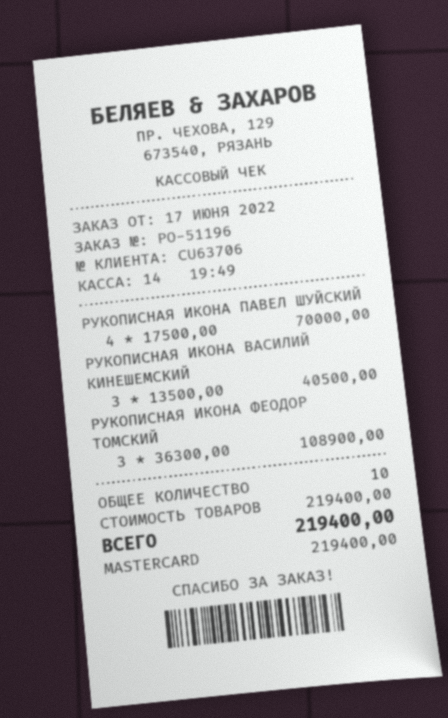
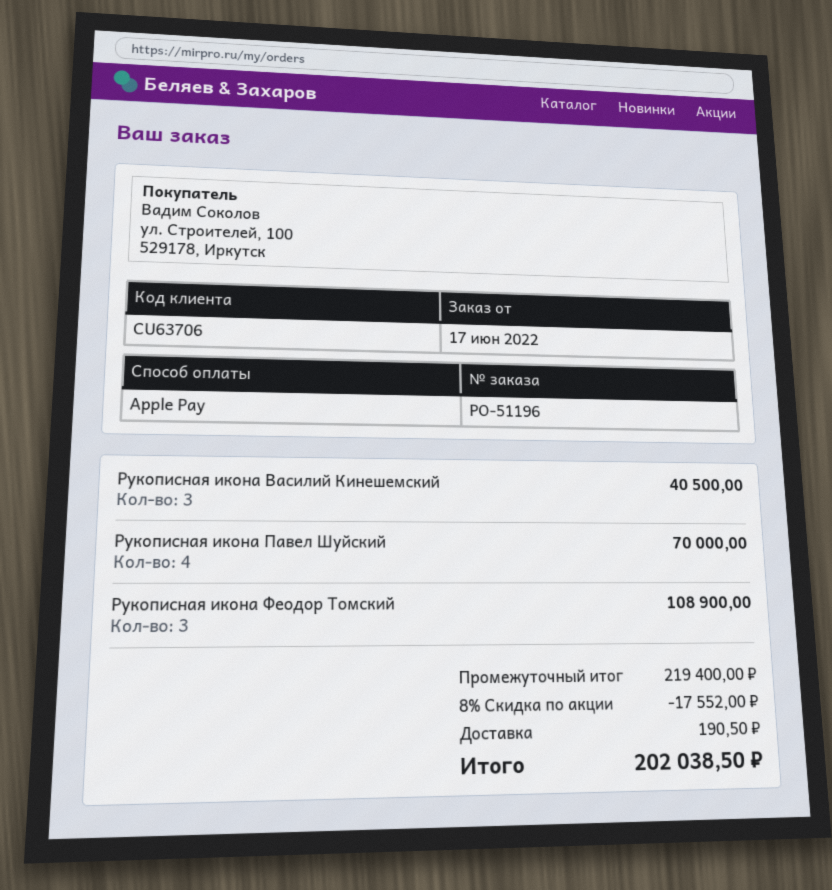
payment method: Mastercard -> Apple Pay
discount: none -> 8% = 17552.00
shipping: none -> 190.50
total: 219400.00 -> 202038.50

